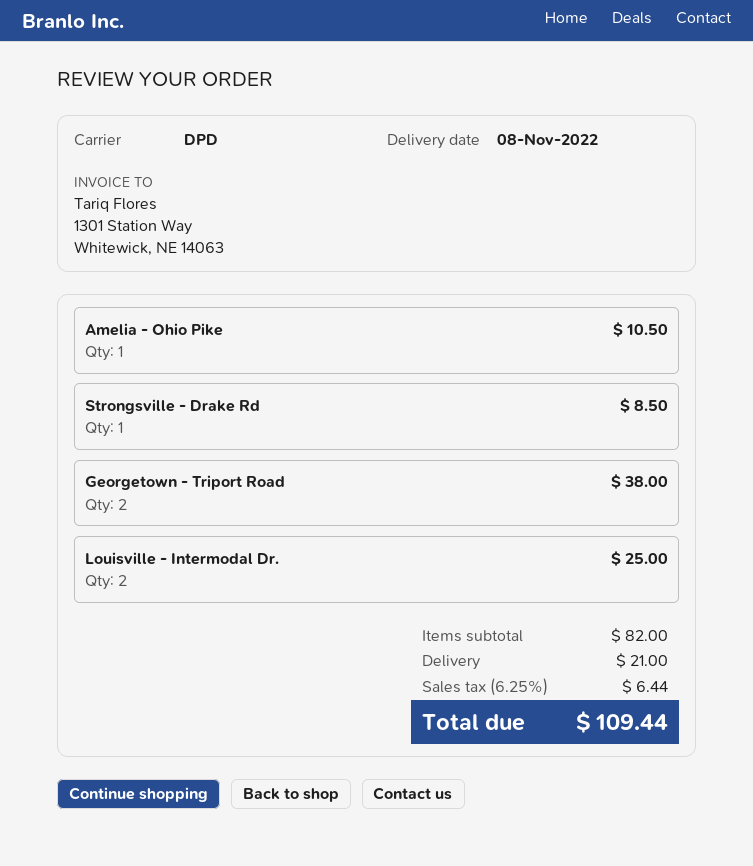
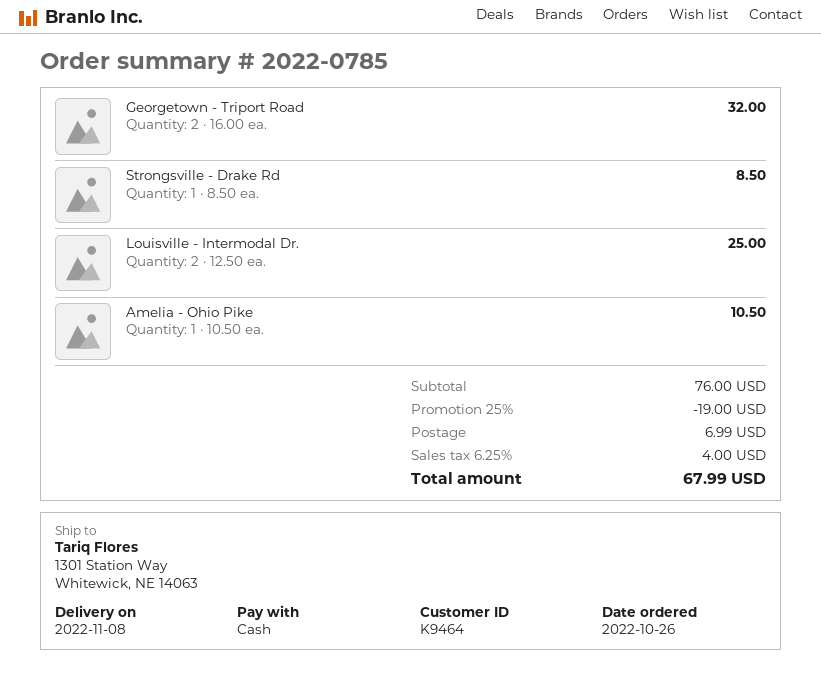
Georgetown - Triport Road: 2 for 38.00 -> 2 for 32.00
subtotal: 82.00 -> 76.00
discount: none -> 25% = 19.00
shipping: 21.00 -> 6.99
tax: 6.25% = 6.44 -> 6.25% = 4.00
total: 109.44 -> 67.99

